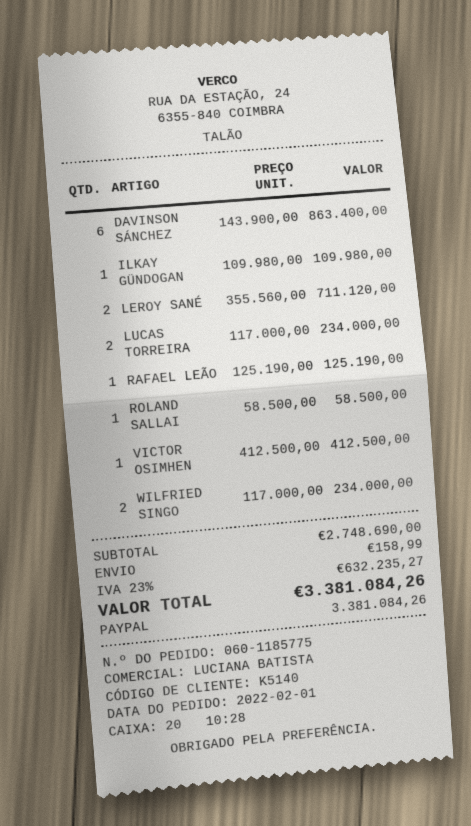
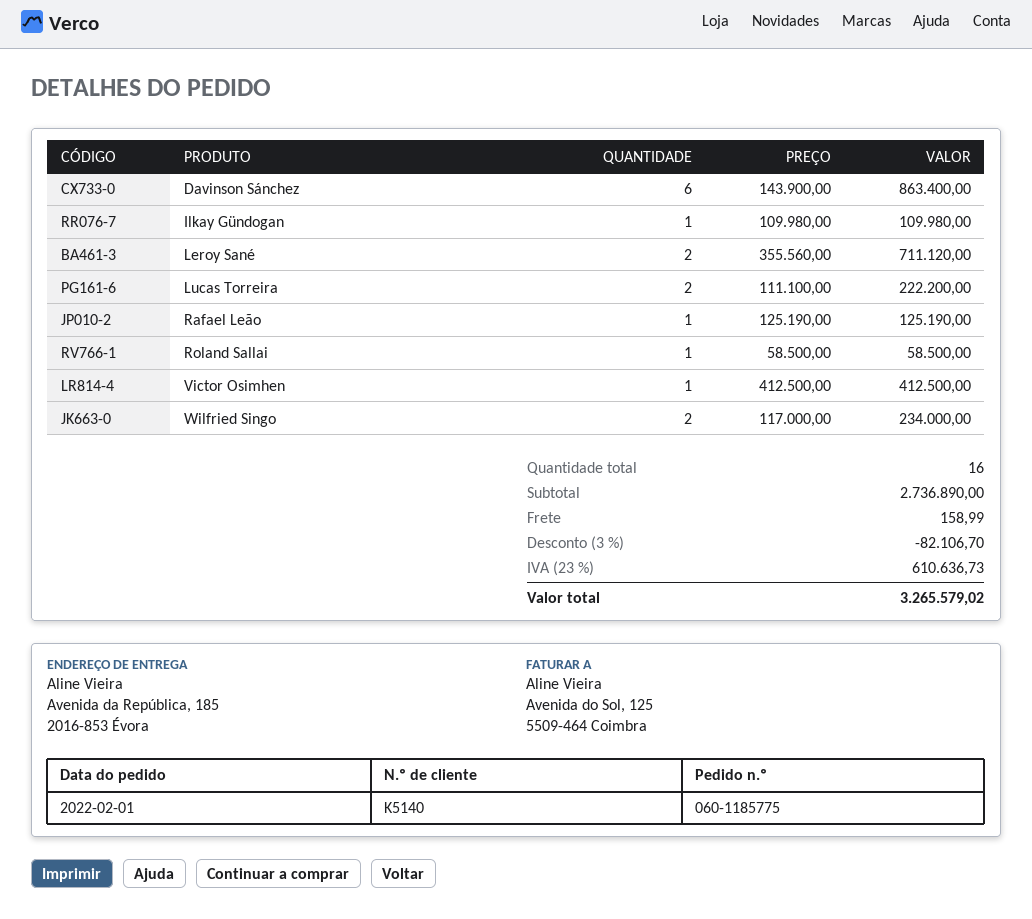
LUCAS TORREIRA: 2 x 117000.00 = 234000.00 -> 2 x 111100.00 = 222200.00
subtotal: 2748690.00 -> 2736890.00
discount: none -> 3% = 82106.70
tax: 23% = 632235.27 -> 23% = 610636.73
total: 3381084.26 -> 3265579.02

